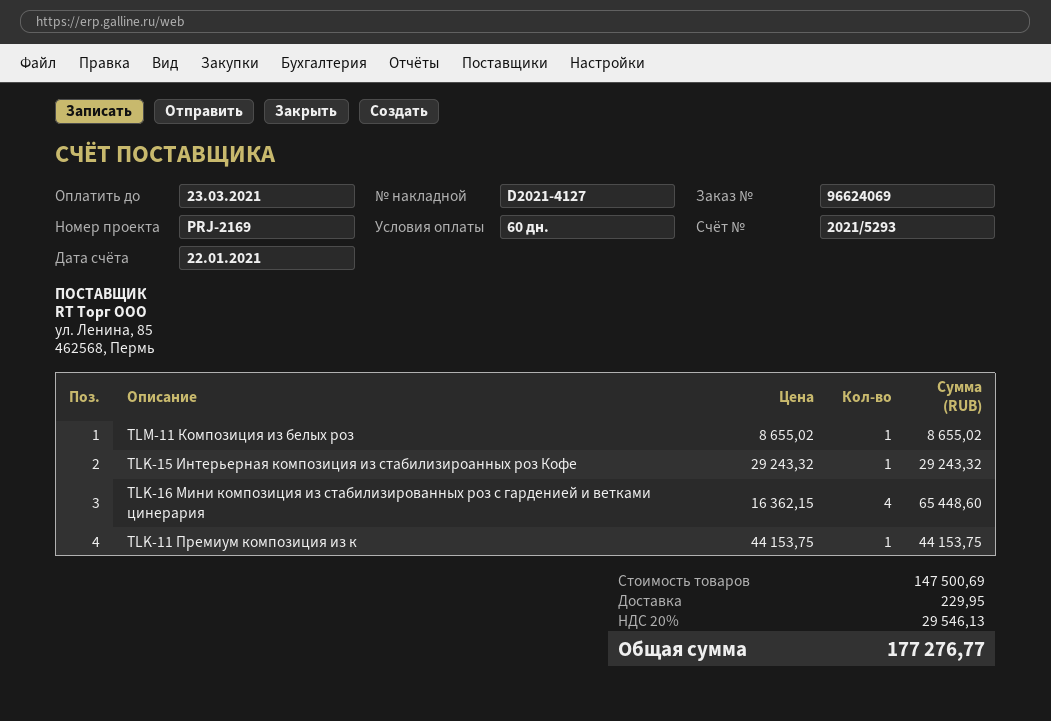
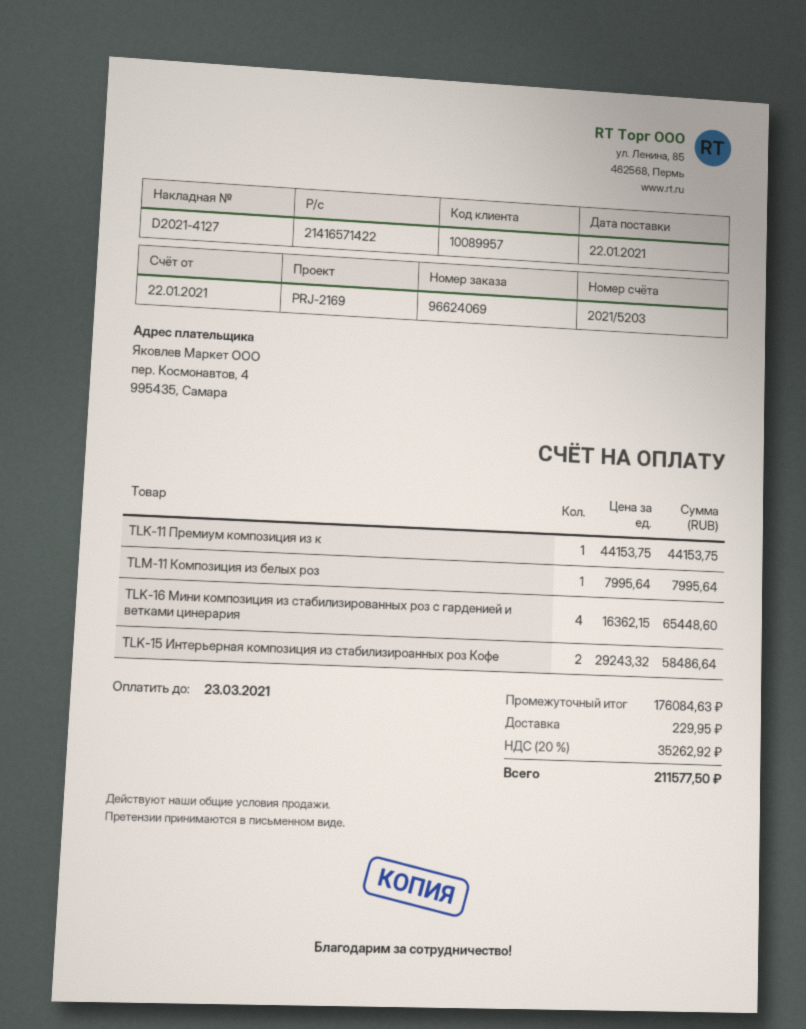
invoice number: 2021/5293 -> 2021/5203
TLM-11 Композиция из белых роз: 1 x 8655.02 = 8655.02 -> 1 x 7995.64 = 7995.64
TLK-15 Интерьерная композиция из стабилизироанных роз Кофе: 1 x 29243.32 = 29243.32 -> 2 x 29243.32 = 58486.64
subtotal: 147500.69 -> 176084.63
tax: 20% = 29546.13 -> 20% = 35262.92
total: 177276.77 -> 211577.50

